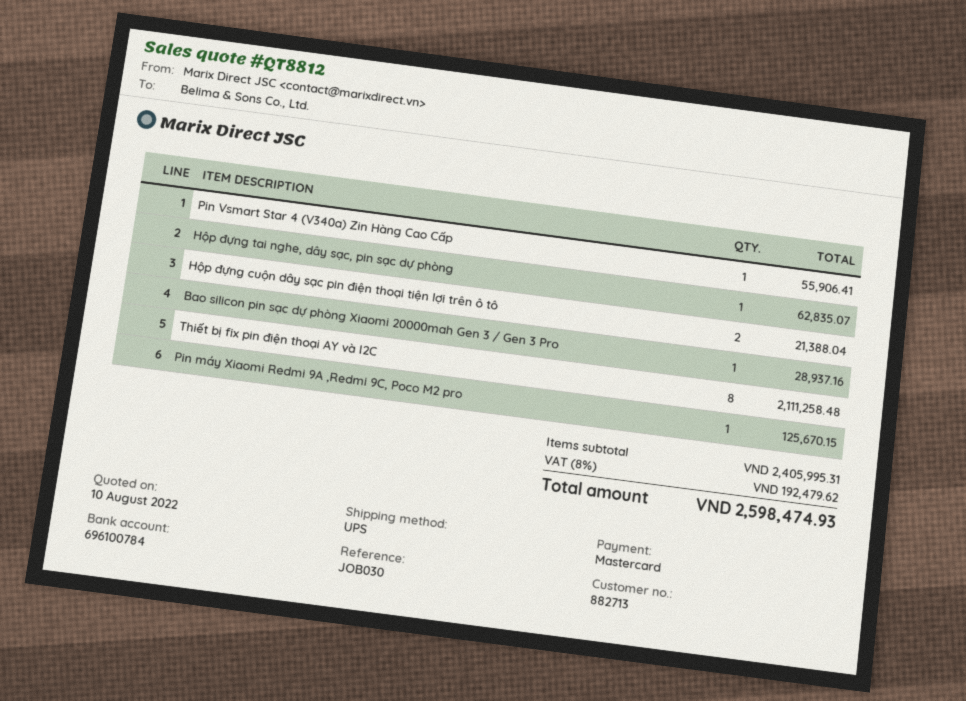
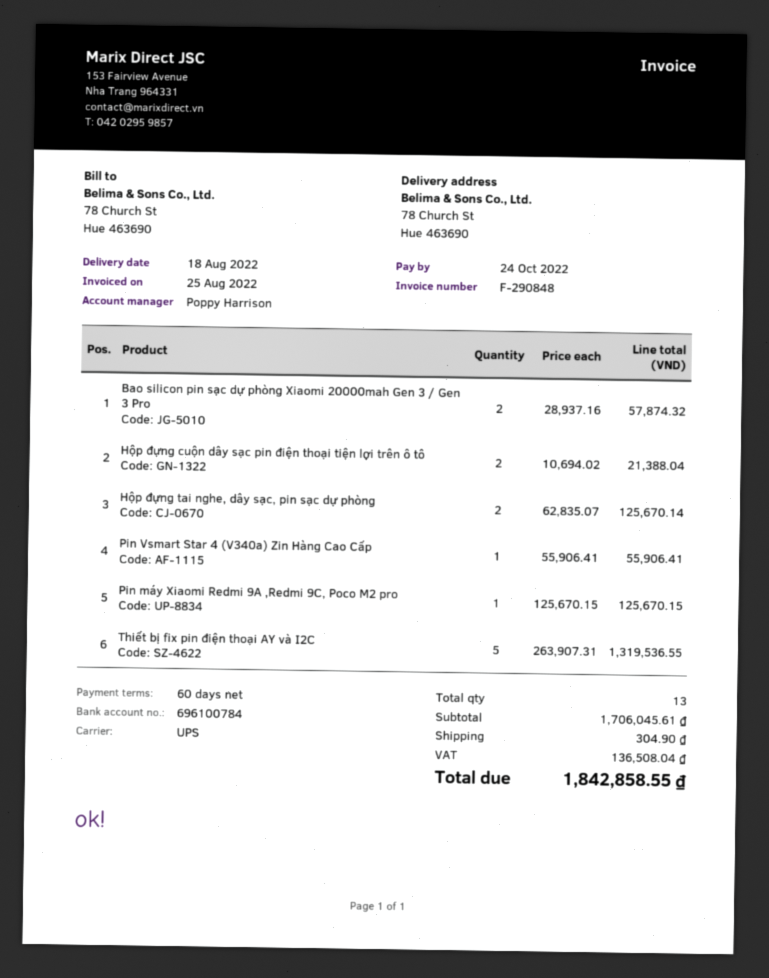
Hộp đựng tai nghe, dây sạc, pin sạc dự phòng: 1 for 62835.07 -> 2 for 125670.14
Bao silicon pin sạc dự phòng Xiaomi 20000mah Gen 3 / Gen 3 Pro: 1 for 28937.16 -> 2 for 57874.32
Thiết bị fix pin điện thoại AY và I2C: 8 for 2111258.48 -> 5 for 1319536.55
subtotal: 2405995.31 -> 1706045.61
shipping: none -> 304.90
tax: 192479.62 -> 136508.04
total: 2598474.93 -> 1842858.55

